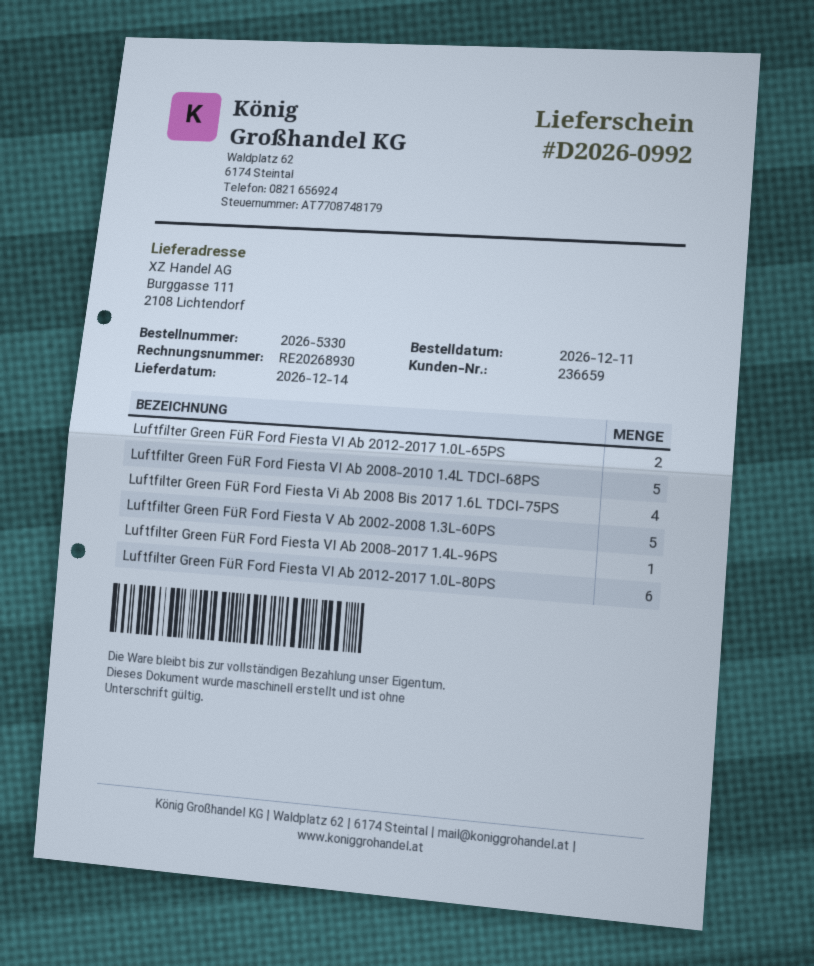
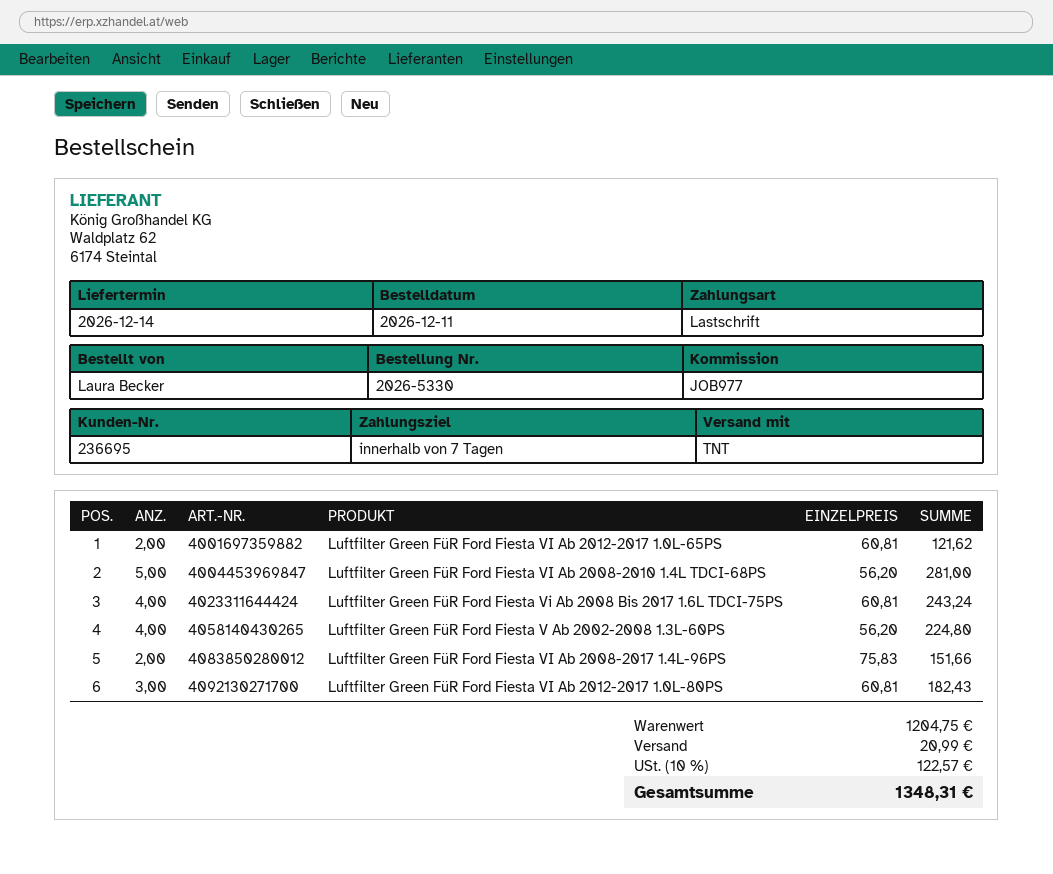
customer number: 236659 -> 236695
Luftfilter Green FüR Ford Fiesta V Ab 2002-2008 1.3L-60PS: 5 -> 4
Luftfilter Green FüR Ford Fiesta VI Ab 2008-2017 1.4L-96PS: 1 -> 2
Luftfilter Green FüR Ford Fiesta VI Ab 2012-2017 1.0L-80PS: 6 -> 3

